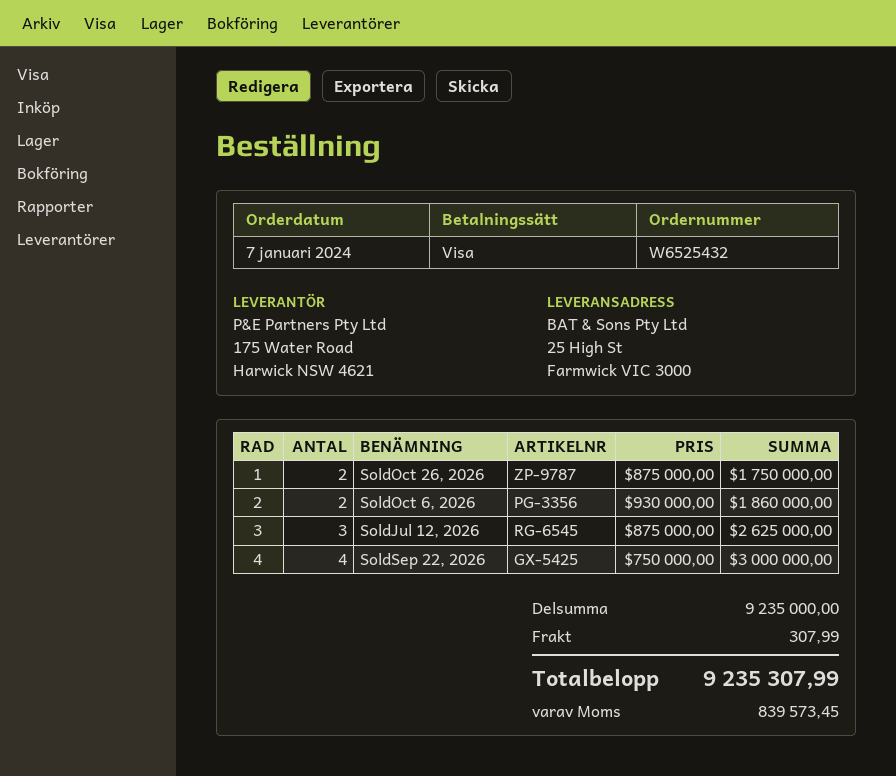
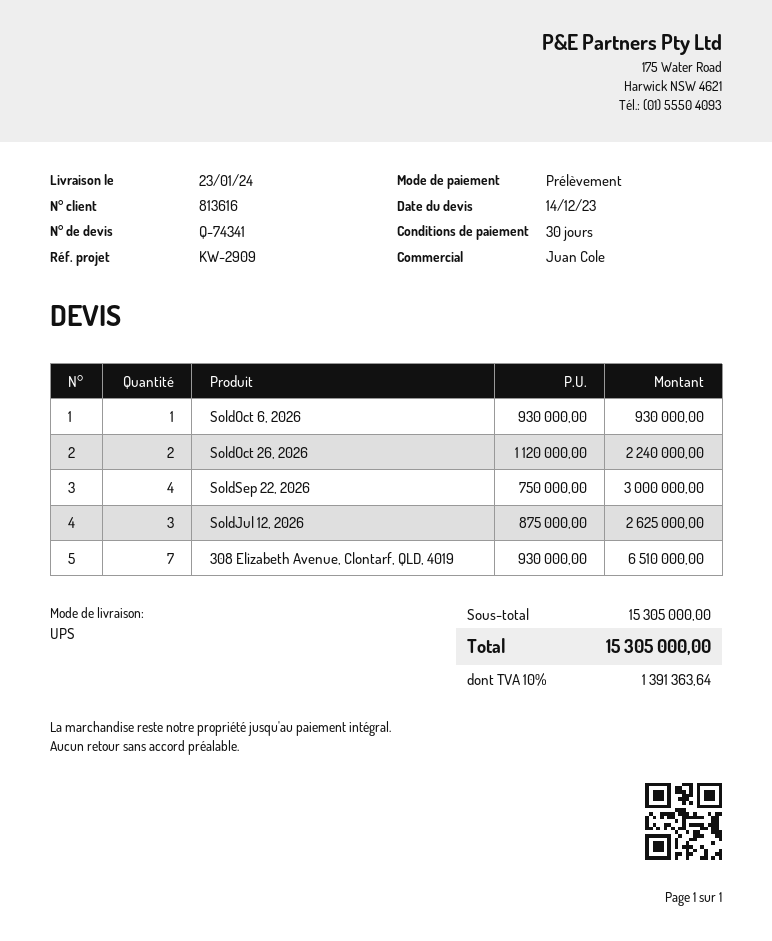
payment method: Visa -> direct debit
SoldOct 26, 2026: 2 x 875000.00 = 1750000.00 -> 2 x 1120000.00 = 2240000.00
SoldOct 6, 2026: 2 x 930000.00 = 1860000.00 -> 1 x 930000.00 = 930000.00
308 Elizabeth Avenue, Clontarf, QLD, 4019: none -> 7 x 930000.00 = 6510000.00
subtotal: 9235000.00 -> 15305000.00
shipping: 307.99 -> none
tax: 839573.45 -> 1391363.64
total: 9235307.99 -> 15305000.00

